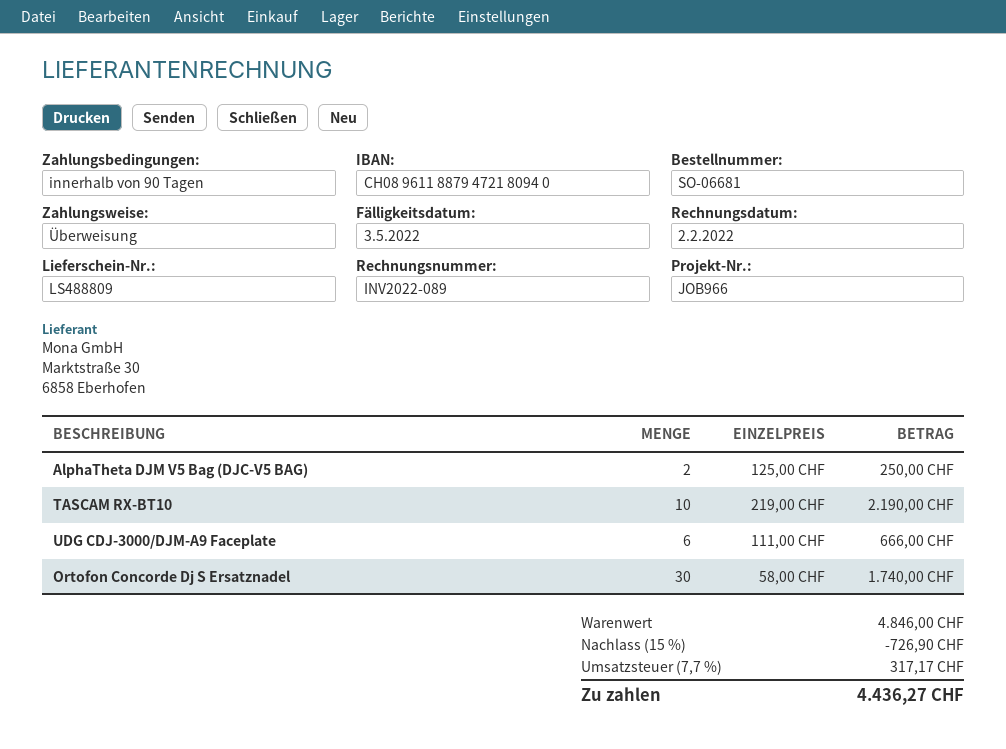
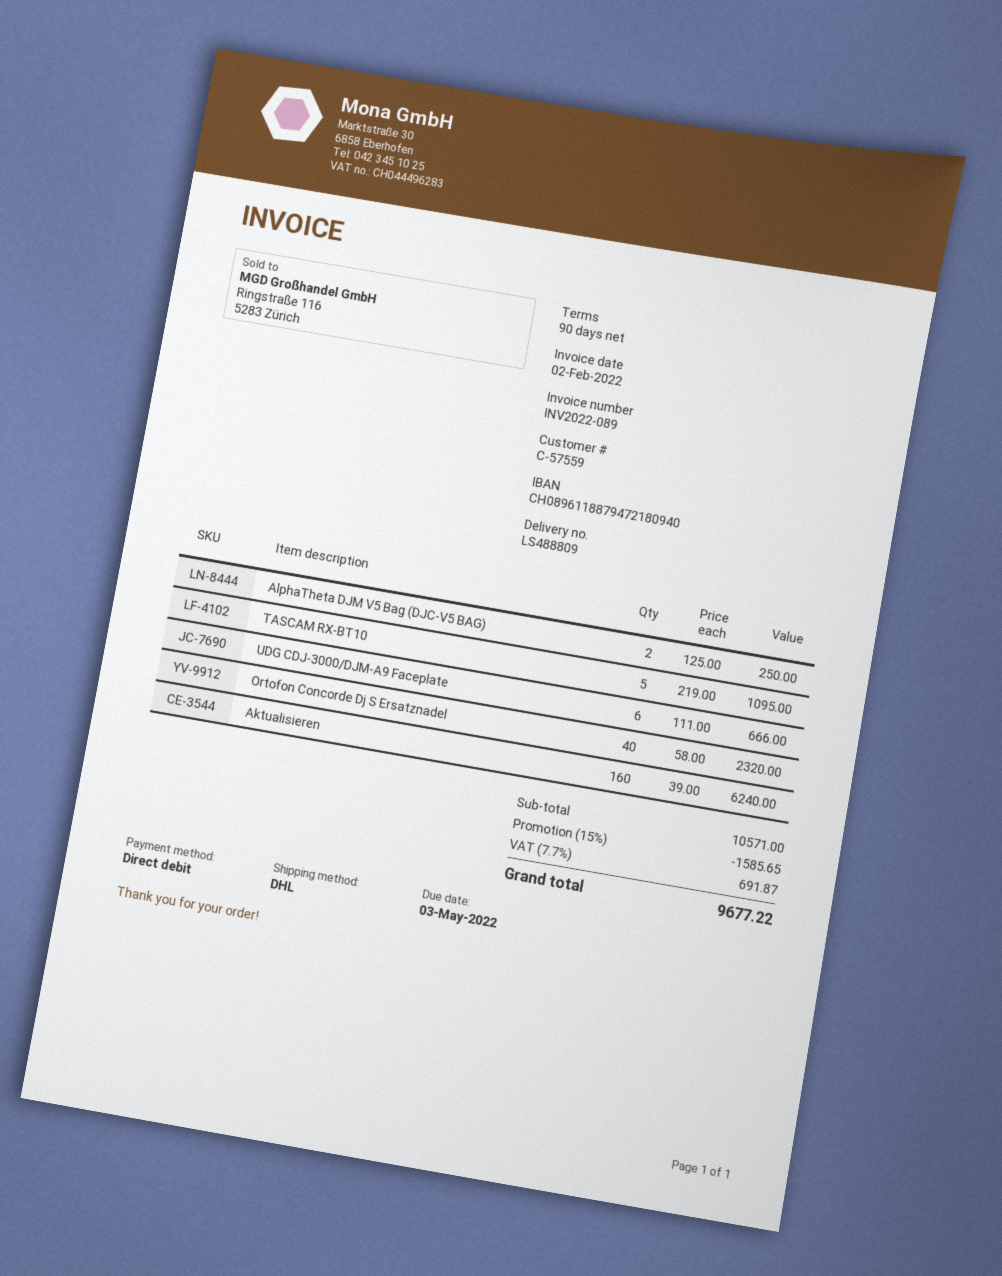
payment method: bank transfer -> direct debit
TASCAM RX-BT10: 10 x 219.00 = 2190.00 -> 5 x 219.00 = 1095.00
Ortofon Concorde Dj S Ersatznadel: 30 x 58.00 = 1740.00 -> 40 x 58.00 = 2320.00
Aktualisieren: none -> 160 x 39.00 = 6240.00
subtotal: 4846.00 -> 10571.00
discount: 15% = 726.90 -> 15% = 1585.65
tax: 7.7% = 317.17 -> 7.7% = 691.87
total: 4436.27 -> 9677.22

